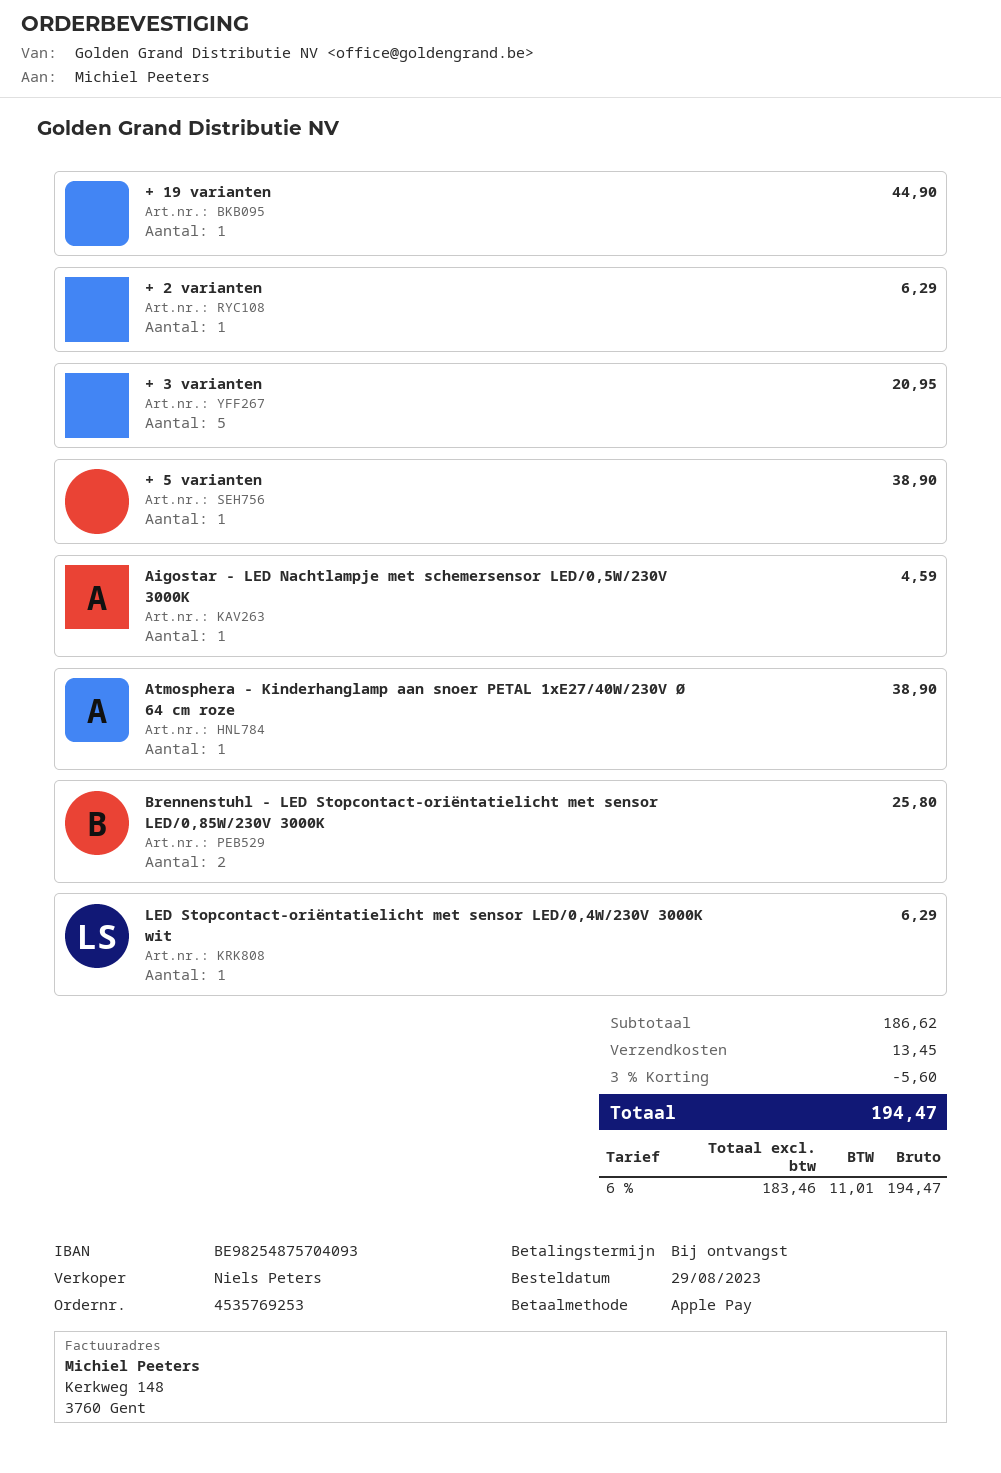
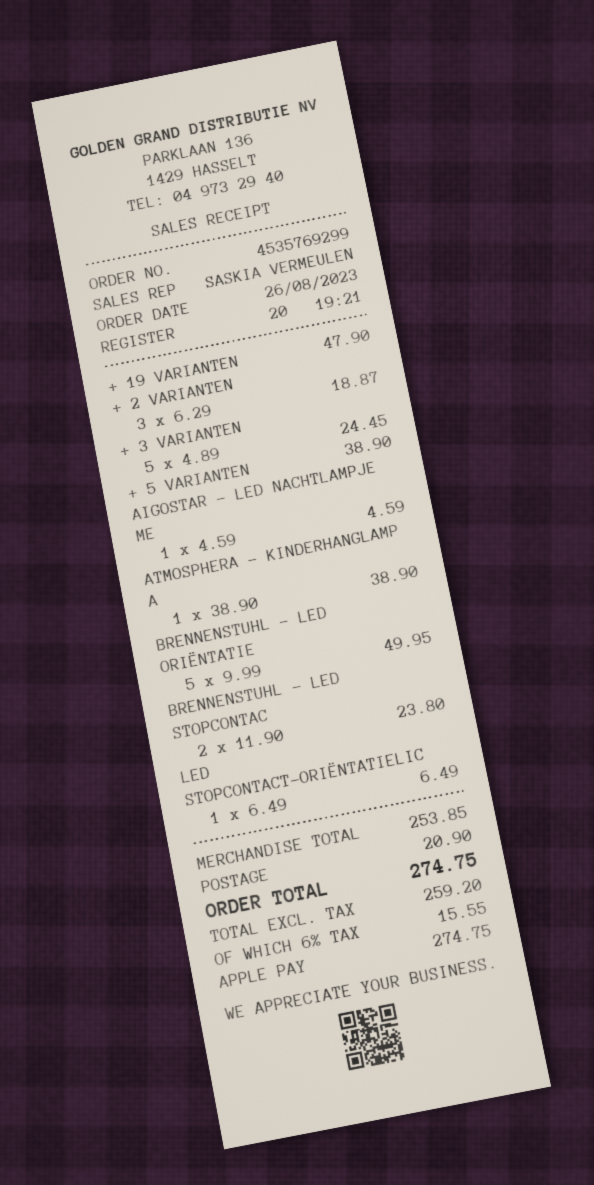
order number: 4535769253 -> 4535769299
order date: 2023-08-29 -> 2023-08-26
sales rep: Niels Peters -> SASKIA VERMEULEN
+ 19 varianten: 1 for 44.90 -> 1 for 47.90
+ 2 varianten: 1 for 6.29 -> 3 for 18.87
+ 3 varianten: 5 for 20.95 -> 5 for 24.45
Brennenstuhl - LED Stopcontact-oriëntatielicht met sensor LED/0,85W/230V 3000K: 2 for 25.80 -> 2 for 23.80
LED Stopcontact-oriëntatielicht met sensor LED/0,4W/230V 3000K wit: 1 for 6.29 -> 1 for 6.49
BRENNENSTUHL - LED ORIËNTATIE: none -> 5 for 49.95
subtotal: 186.62 -> 253.85
discount: 3% = 5.60 -> none
shipping: 13.45 -> 20.90
net: 183.46 -> 259.20
tax: 6% = 11.01 -> 6% = 15.55
total: 194.47 -> 274.75

